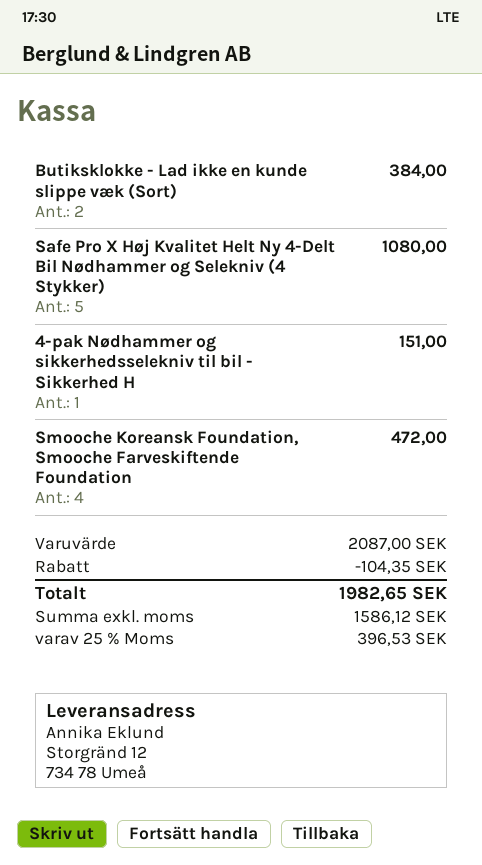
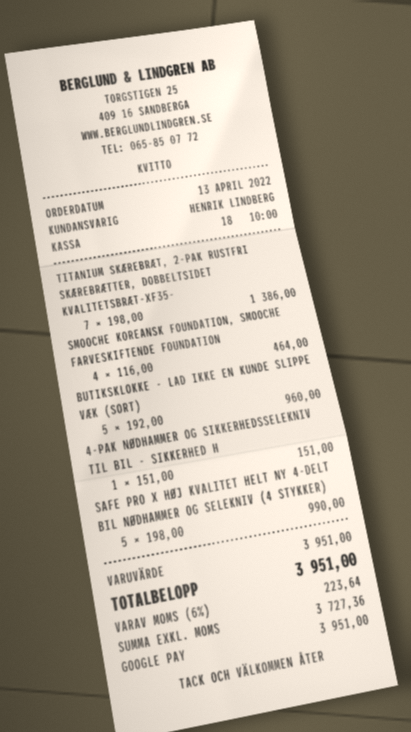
Butiksklokke - Lad ikke en kunde slippe væk (Sort): 2 for 384.00 -> 5 for 960.00
Safe Pro X Høj Kvalitet Helt Ny 4-Delt Bil Nødhammer og Selekniv (4 Stykker): 5 for 1080.00 -> 5 for 990.00
Smooche Koreansk Foundation, Smooche Farveskiftende Foundation: 4 for 472.00 -> 4 for 464.00
TITANIUM SKÆREBRÆT, 2-PAK RUSTFRI SKÆREBRÆTTER, DOBBELTSIDET KVALITETSBRÆT-XF35-: none -> 7 for 1386.00
subtotal: 2087.00 -> 3951.00
discount: 104.35 -> none
net: 1586.12 -> 3727.36
tax: 25% = 396.53 -> 6% = 223.64
total: 1982.65 -> 3951.00

